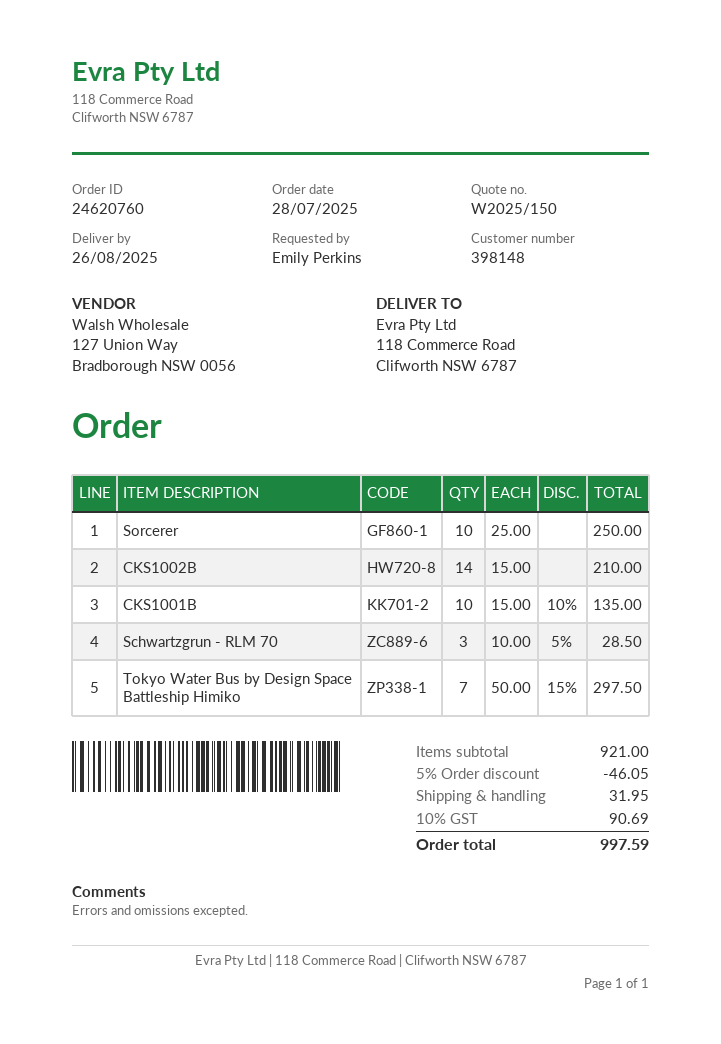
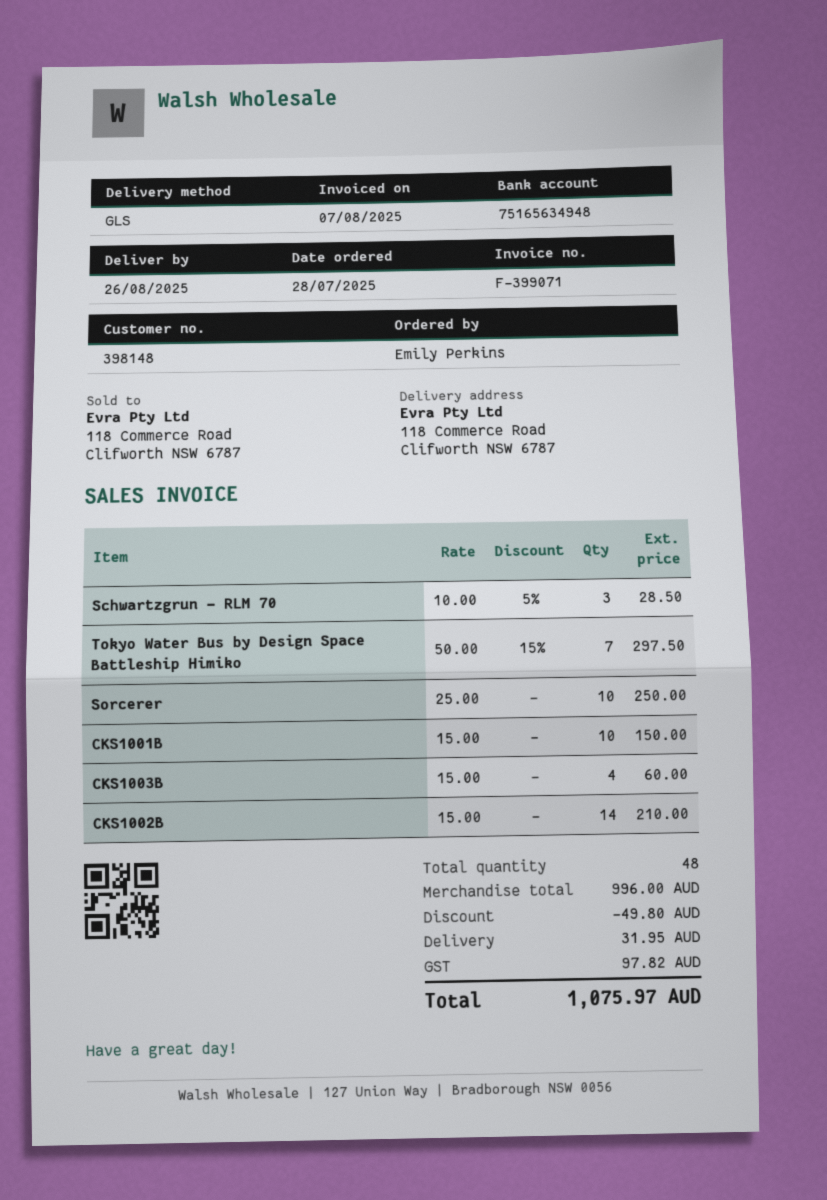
CKS1001B: 10 x 15.00 - 10% = 135.00 -> 10 x 15.00 = 150.00
CKS1003B: none -> 4 x 15.00 = 60.00
subtotal: 921.00 -> 996.00
discount: 46.05 -> 49.80
tax: 90.69 -> 97.82
total: 997.59 -> 1075.97

